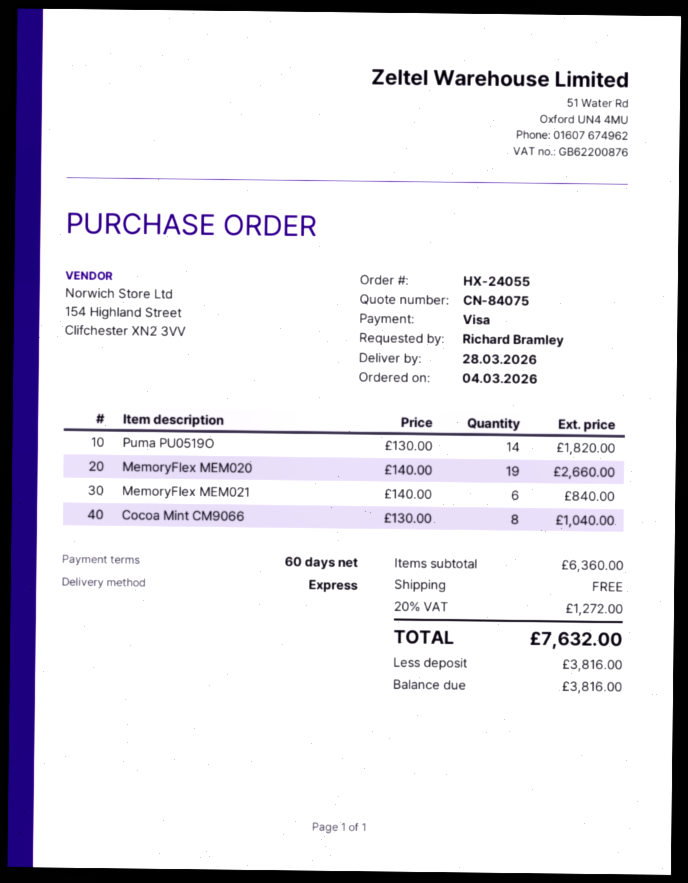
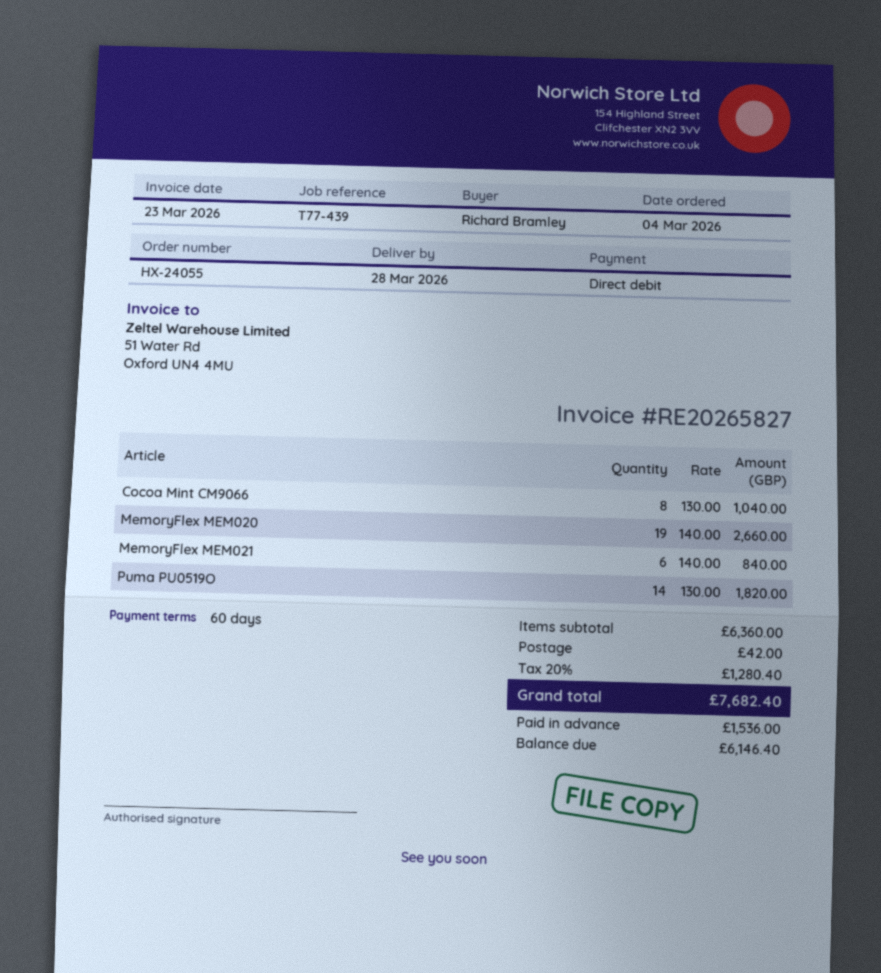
payment method: Visa -> direct debit
shipping: 0.00 -> 42.00
tax: 20% = 1272.00 -> 20% = 1280.40
total: 7632.00 -> 7682.40
deposit: 3816.00 -> 1536.00
balance: 3816.00 -> 6146.40

